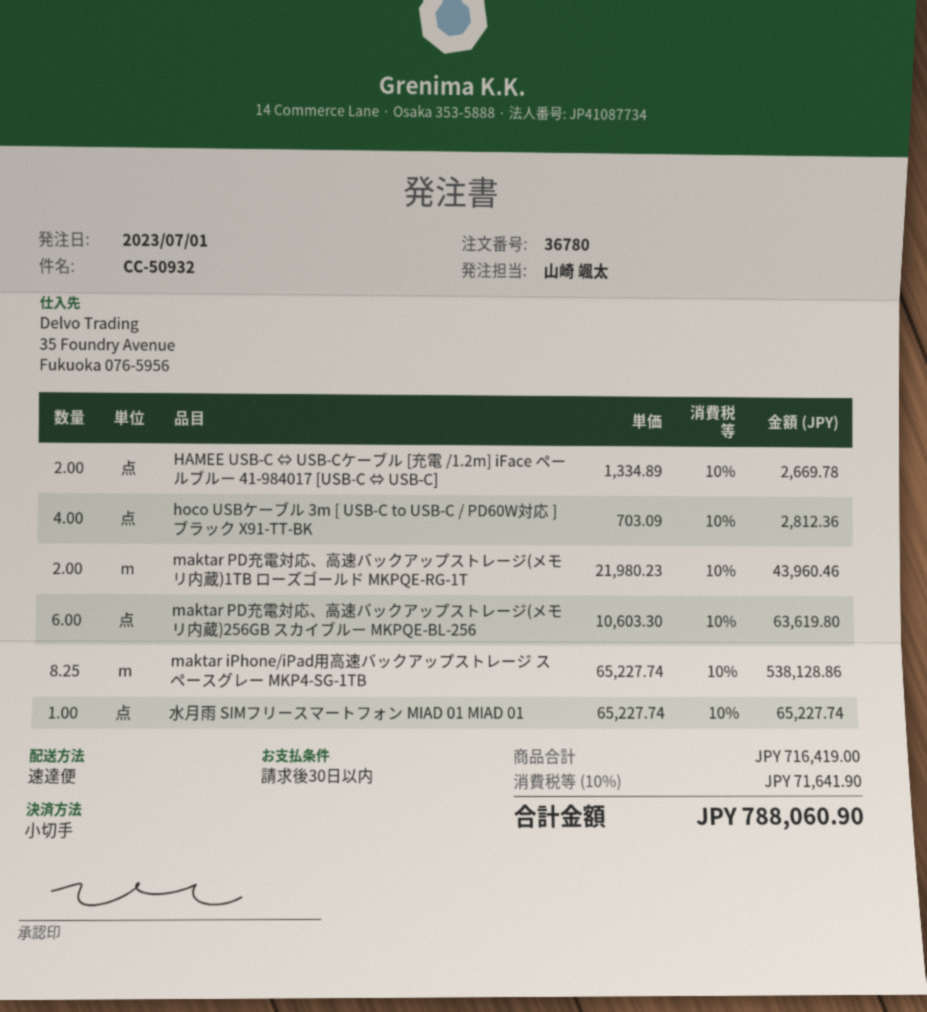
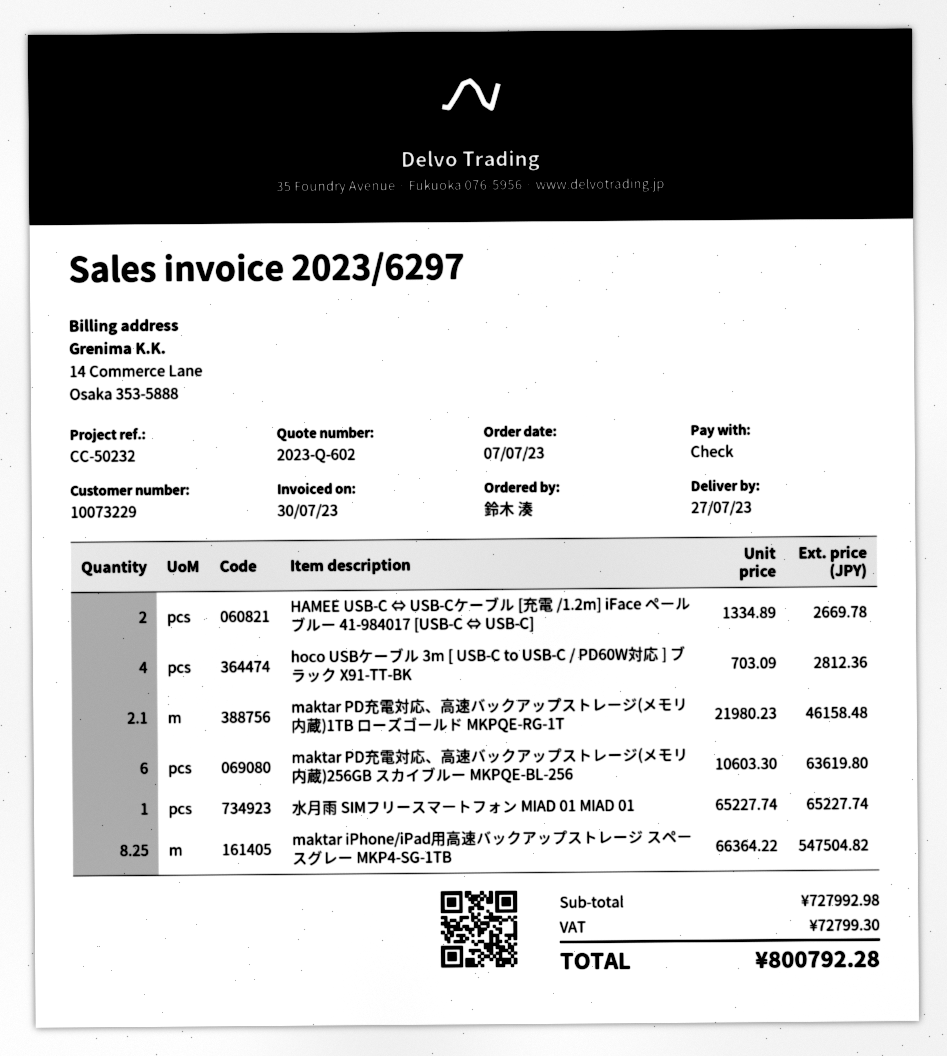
order date: 2023-07-01 -> 2023-07-07
reference: CC-50932 -> CC-50232
ordered by: 山崎 颯太 -> 鈴木 湊
maktar PD充電対応、高速バックアップストレージ(メモリ内蔵)1TB ローズゴールド MKPQE-RG-1T: 2 x 21980.23 = 43960.46 -> 2.1 x 21980.23 = 46158.48
maktar iPhone/iPad用高速バックアップストレージ スペースグレー MKP4-SG-1TB: 8.25 x 65227.74 = 538128.86 -> 8.25 x 66364.22 = 547504.82
subtotal: 716419.00 -> 727992.98
tax: 71641.90 -> 72799.30
total: 788060.90 -> 800792.28

